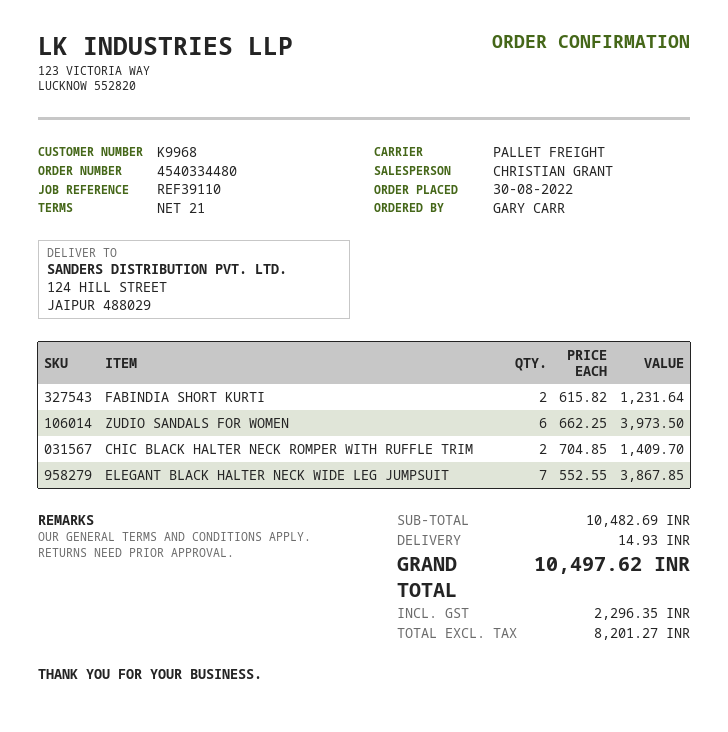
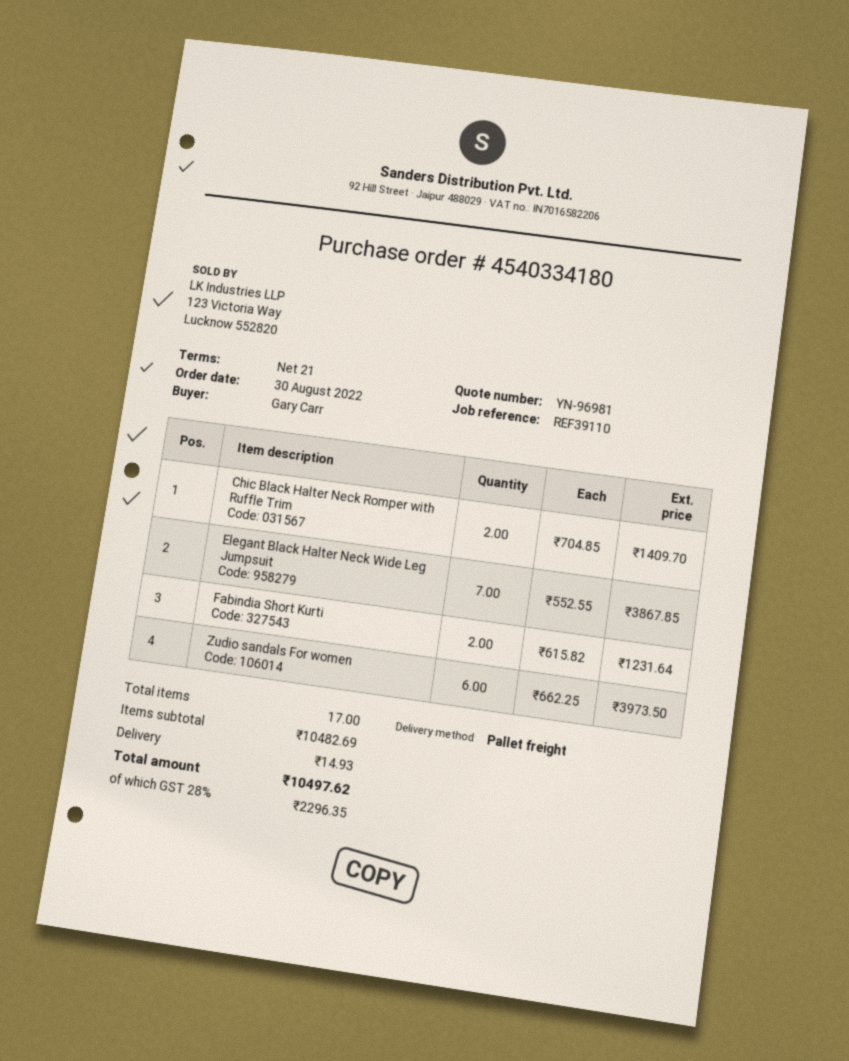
order number: 4540334480 -> 4540334180

